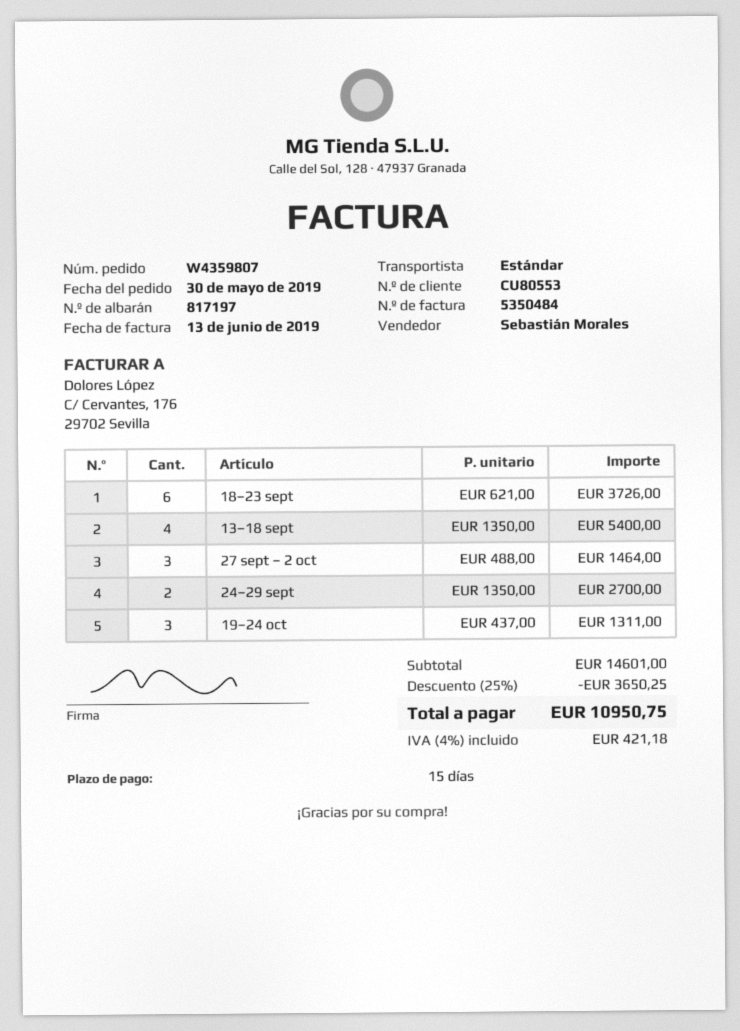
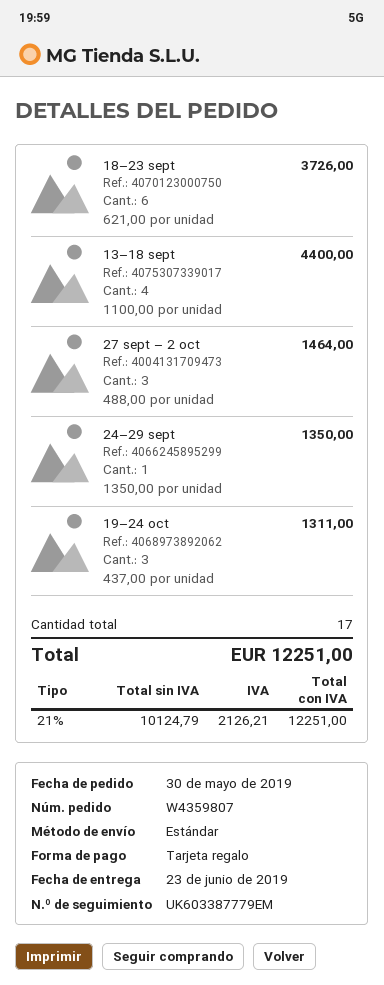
13–18 sept: 4 x 1350.00 = 5400.00 -> 4 x 1100.00 = 4400.00
24–29 sept: 2 x 1350.00 = 2700.00 -> 1 x 1350.00 = 1350.00
discount: 25% = 3650.25 -> none
tax: 4% = 421.18 -> 21% = 2126.21
total: 10950.75 -> 12251.00

